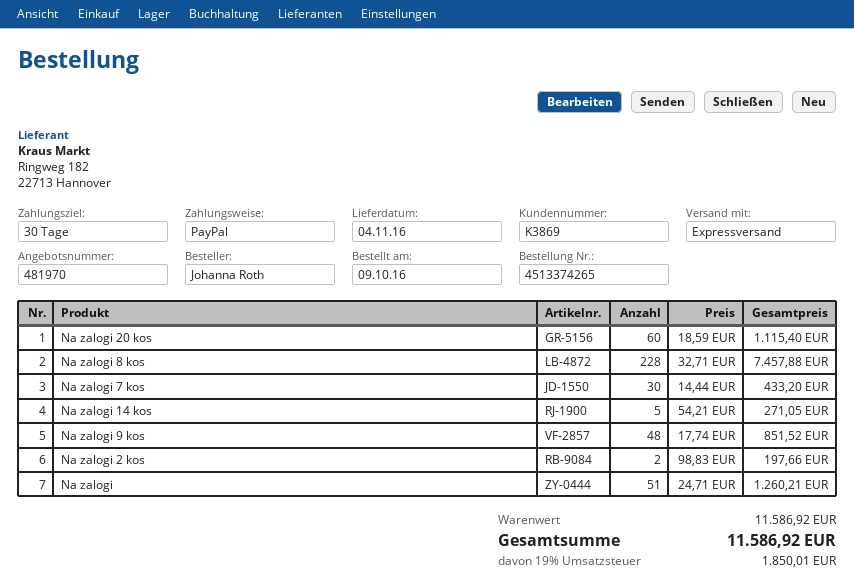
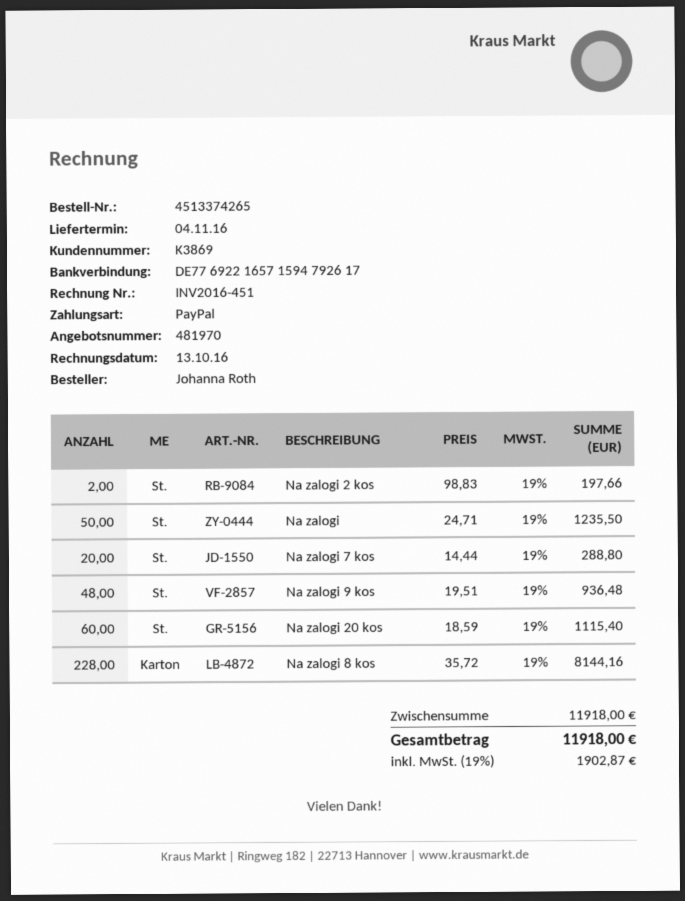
Na zalogi 8 kos: 228 x 32.71 = 7457.88 -> 228 x 35.72 = 8144.16
Na zalogi 7 kos: 30 x 14.44 = 433.20 -> 20 x 14.44 = 288.80
Na zalogi 14 kos: 5 x 54.21 = 271.05 -> none
Na zalogi 9 kos: 48 x 17.74 = 851.52 -> 48 x 19.51 = 936.48
Na zalogi: 51 x 24.71 = 1260.21 -> 50 x 24.71 = 1235.50
subtotal: 11586.92 -> 11918.00
tax: 19% = 1850.01 -> 19% = 1902.87
total: 11586.92 -> 11918.00

